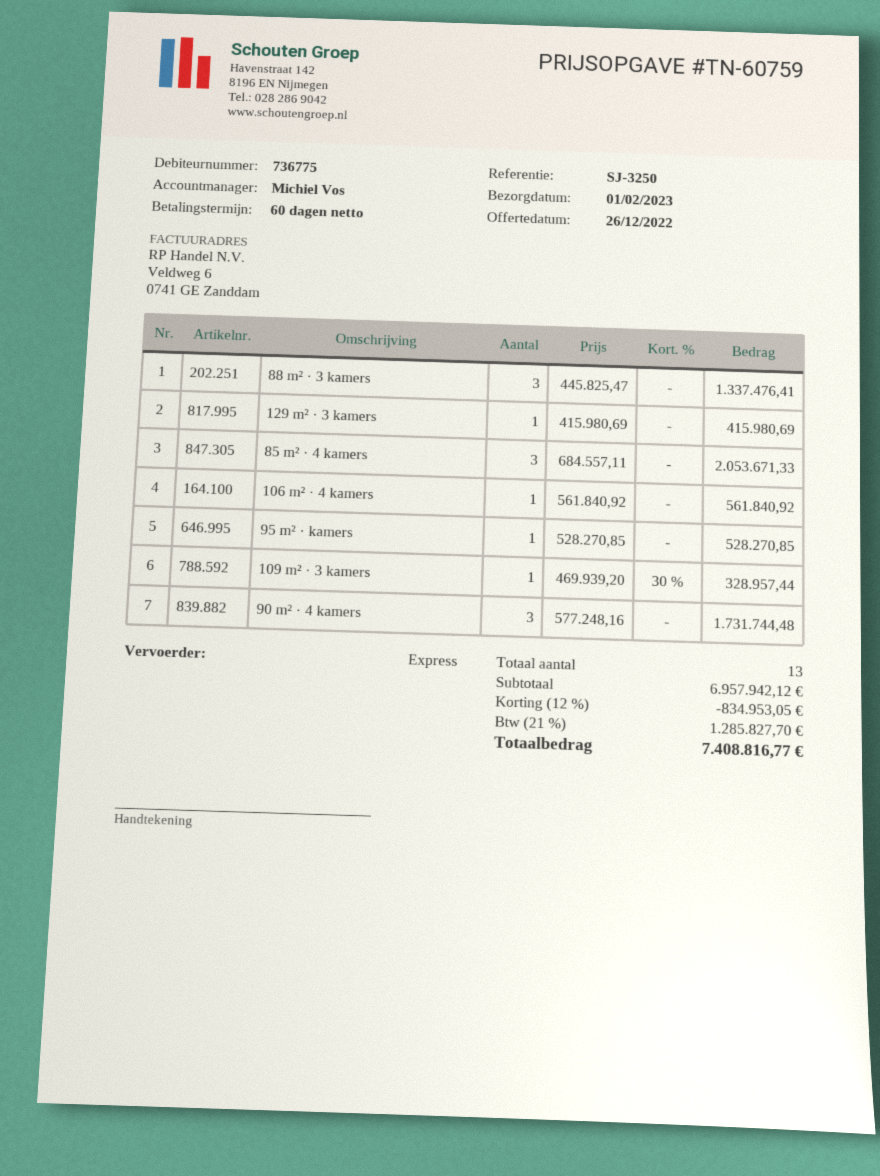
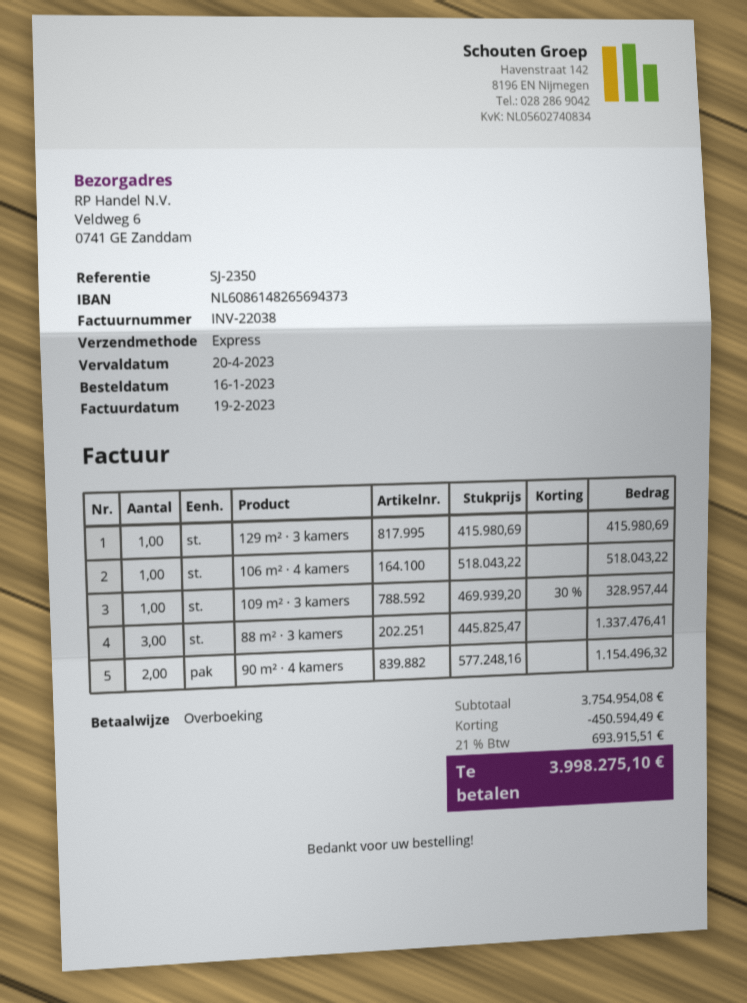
reference: SJ-3250 -> SJ-2350
85 m² · 4 kamers: 3 x 684557.11 = 2053671.33 -> none
106 m² · 4 kamers: 1 x 561840.92 = 561840.92 -> 1 x 518043.22 = 518043.22
95 m² · kamers: 1 x 528270.85 = 528270.85 -> none
90 m² · 4 kamers: 3 x 577248.16 = 1731744.48 -> 2 x 577248.16 = 1154496.32
subtotal: 6957942.12 -> 3754954.08
discount: 834953.05 -> 450594.49
tax: 21% = 1285827.70 -> 21% = 693915.51
total: 7408816.77 -> 3998275.10

